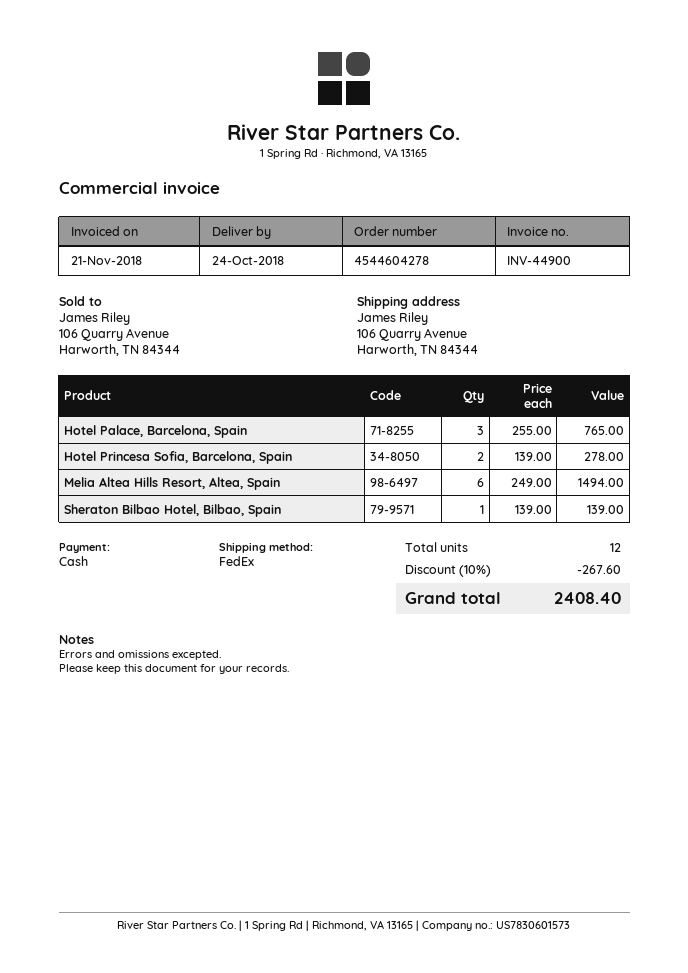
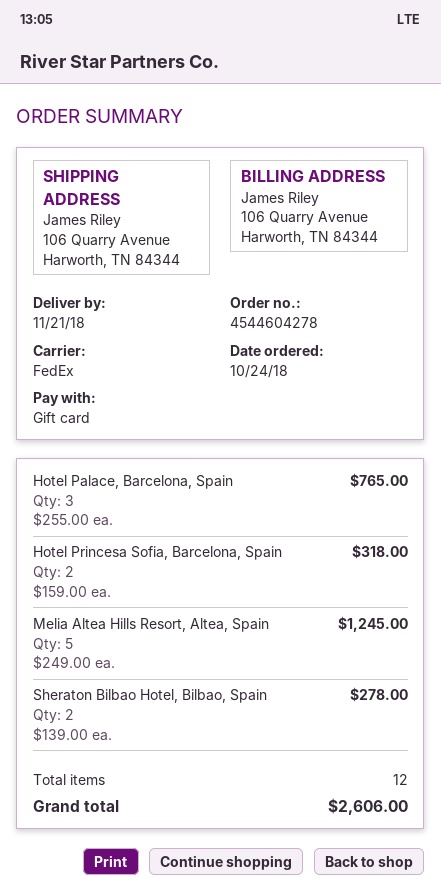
delivery date: 2018-10-24 -> 2018-11-21
payment method: cash -> gift card
Hotel Princesa Sofia, Barcelona, Spain: 2 x 139.00 = 278.00 -> 2 x 159.00 = 318.00
Melia Altea Hills Resort, Altea, Spain: 6 x 249.00 = 1494.00 -> 5 x 249.00 = 1245.00
Sheraton Bilbao Hotel, Bilbao, Spain: 1 x 139.00 = 139.00 -> 2 x 139.00 = 278.00
discount: 10% = 267.60 -> none
total: 2408.40 -> 2606.00

